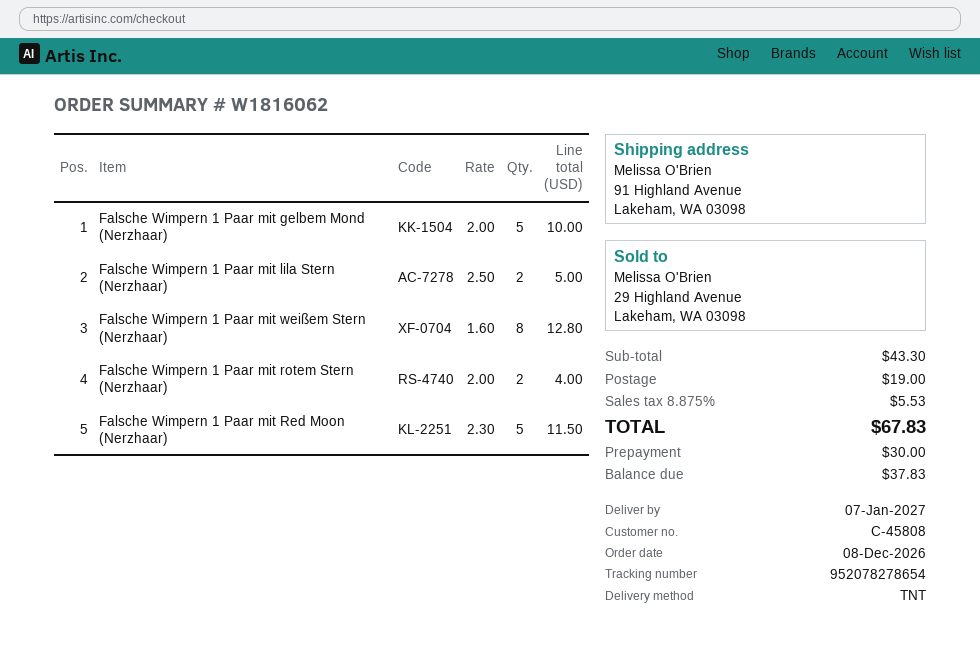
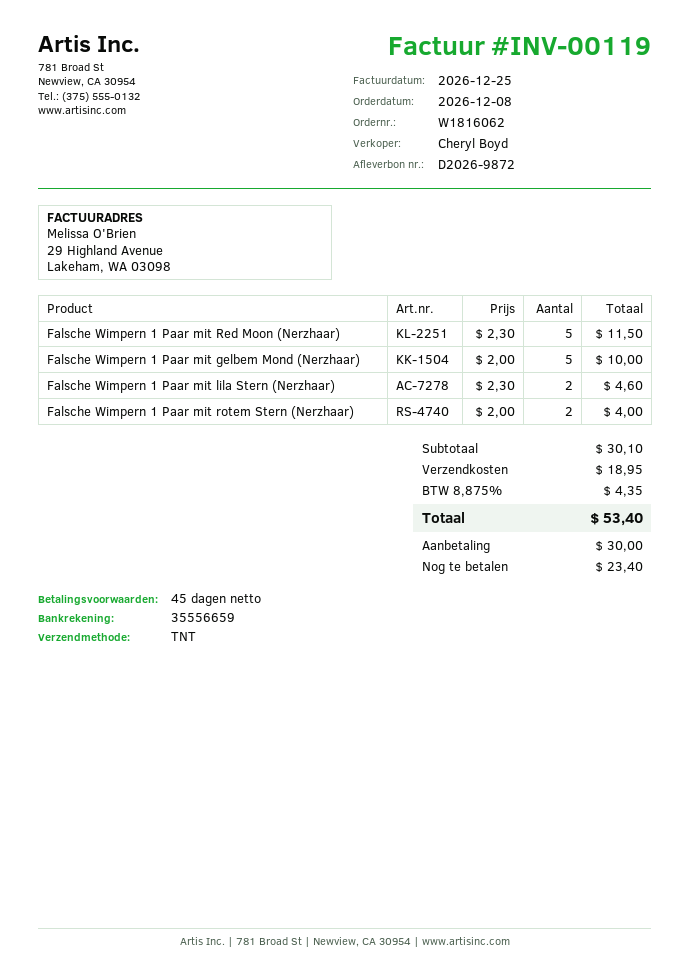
Falsche Wimpern 1 Paar mit lila Stern (Nerzhaar): 2 x 2.50 = 5.00 -> 2 x 2.30 = 4.60
Falsche Wimpern 1 Paar mit weißem Stern (Nerzhaar): 8 x 1.60 = 12.80 -> none
subtotal: 43.30 -> 30.10
shipping: 19.00 -> 18.95
tax: 8.875% = 5.53 -> 8.875% = 4.35
total: 67.83 -> 53.40
balance: 37.83 -> 23.40

